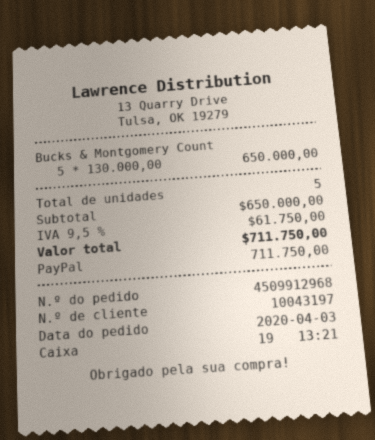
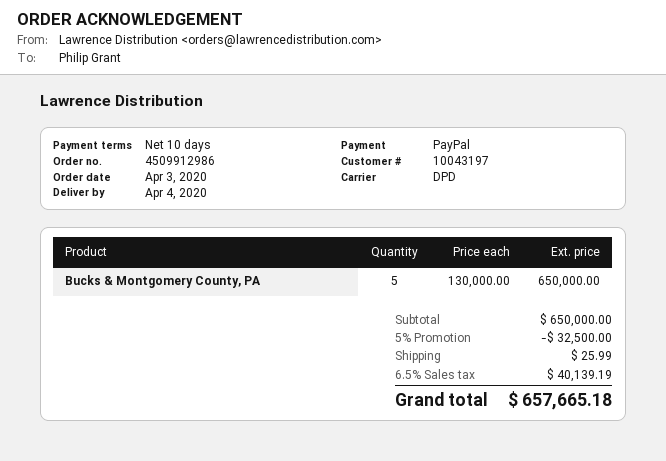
order number: 4509912968 -> 4509912986
discount: none -> 5% = 32500.00
shipping: none -> 25.99
tax: 9.5% = 61750.00 -> 6.5% = 40139.19
total: 711750.00 -> 657665.18

